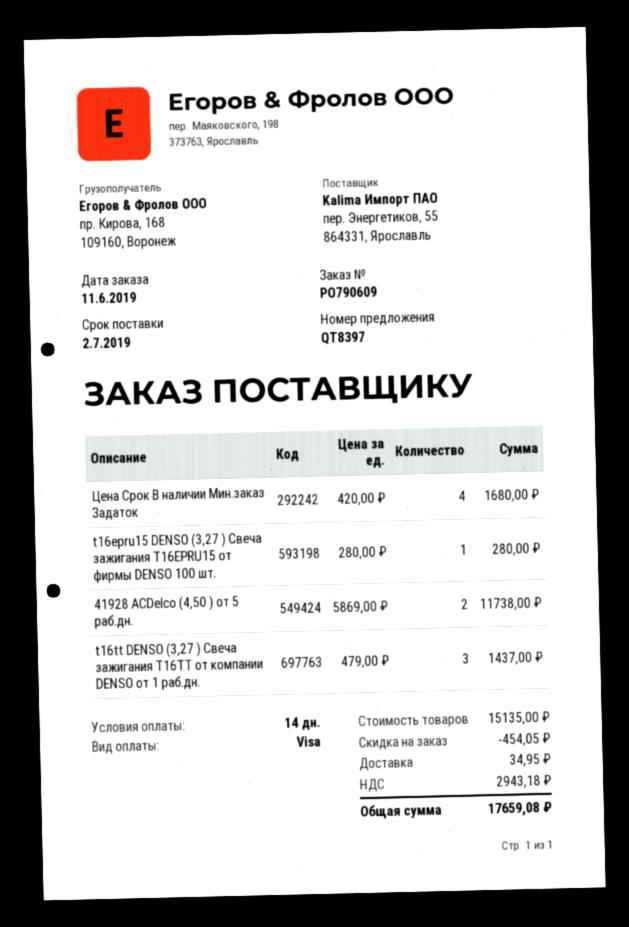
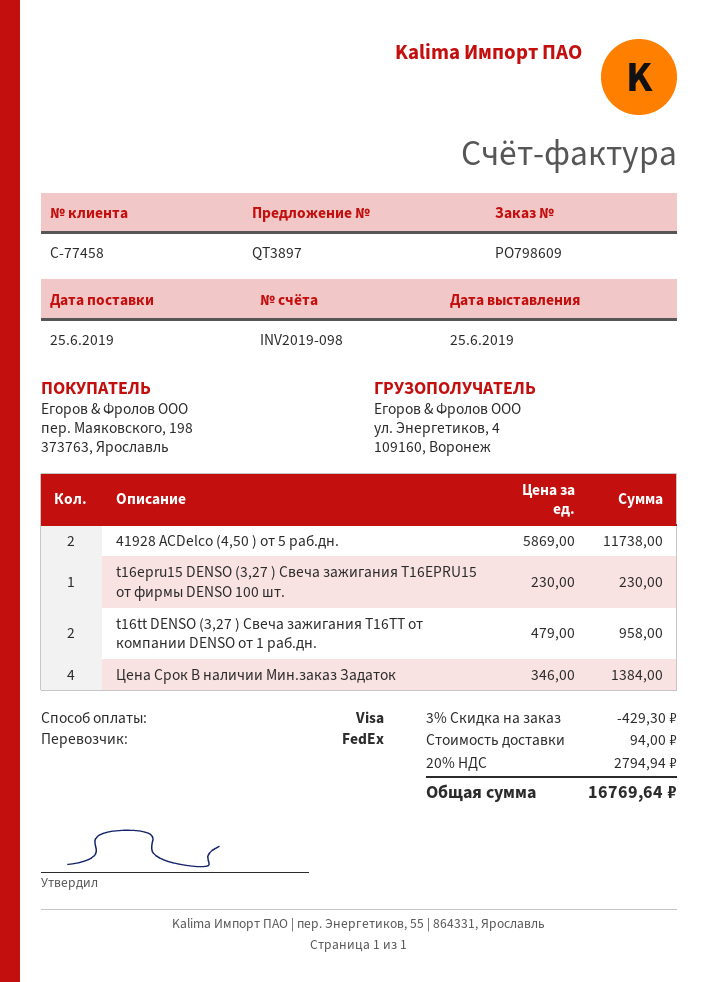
quote number: QT8397 -> QT3897
order number: PO790609 -> PO798609
delivery date: 2019-07-02 -> 2019-06-25
ship to: пр. Кирова, 168, 109160, Воронеж -> ул. Энергетиков, 4, 109160, Воронеж
Цена Срок В наличии Мин.заказ Задаток: 4 x 420.00 = 1680.00 -> 4 x 346.00 = 1384.00
t16epru15 DENSO (3,27 ) Свеча зажигания T16EPRU15 от фирмы DENSO 100 шт.: 1 x 280.00 = 280.00 -> 1 x 230.00 = 230.00
t16tt DENSO (3,27 ) Свеча зажигания T16TT от компании DENSO от 1 раб.дн.: 3 x 479.00 = 1437.00 -> 2 x 479.00 = 958.00
discount: 454.05 -> 429.30
shipping: 34.95 -> 94.00
tax: 2943.18 -> 2794.94
total: 17659.08 -> 16769.64

